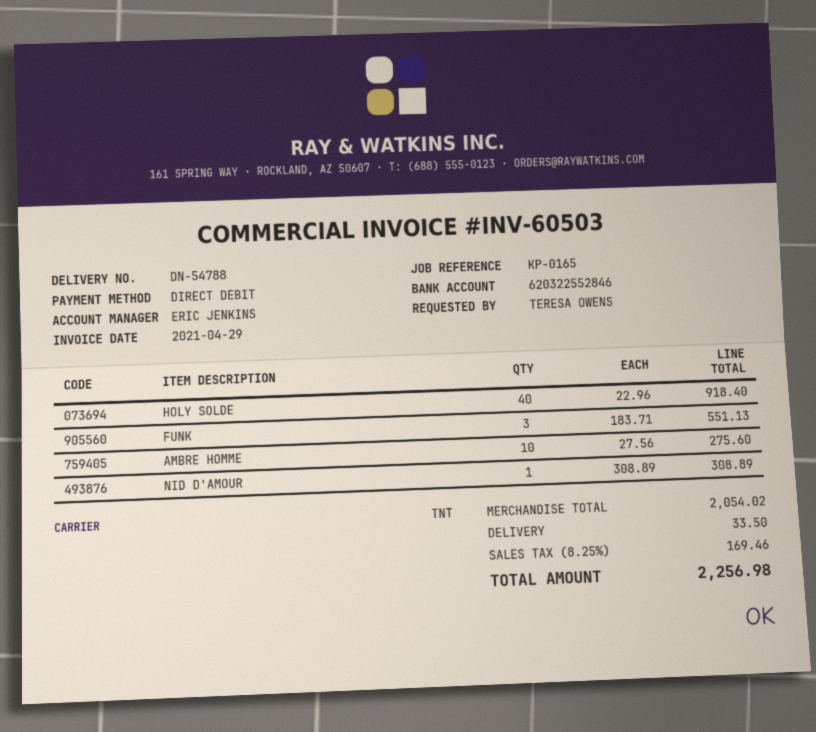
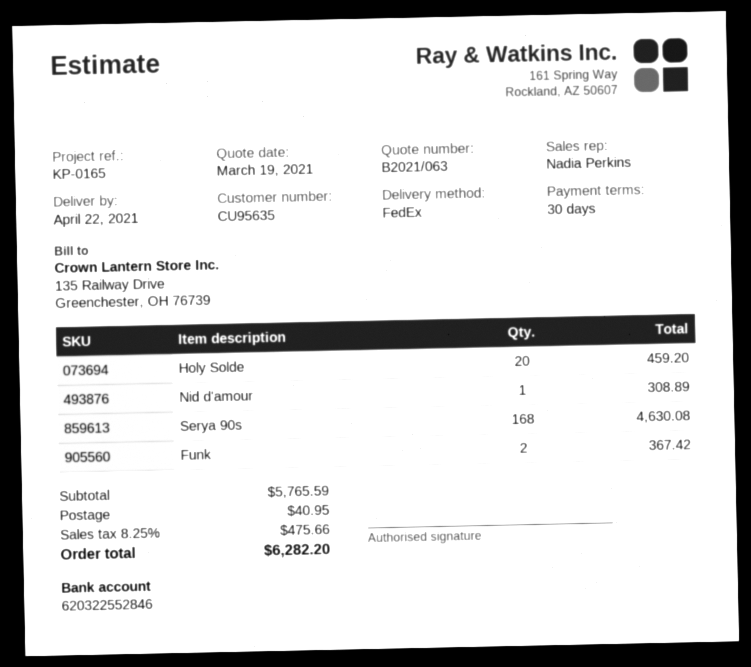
sales rep: ERIC JENKINS -> Nadia Perkins
shipping method: TNT -> FedEx
HOLY SOLDE: 40 for 918.40 -> 20 for 459.20
FUNK: 3 for 551.13 -> 2 for 367.42
AMBRE HOMME: 10 for 275.60 -> none
Serya 90s: none -> 168 for 4630.08
subtotal: 2054.02 -> 5765.59
shipping: 33.50 -> 40.95
tax: 8.25% = 169.46 -> 8.25% = 475.66
total: 2256.98 -> 6282.20

